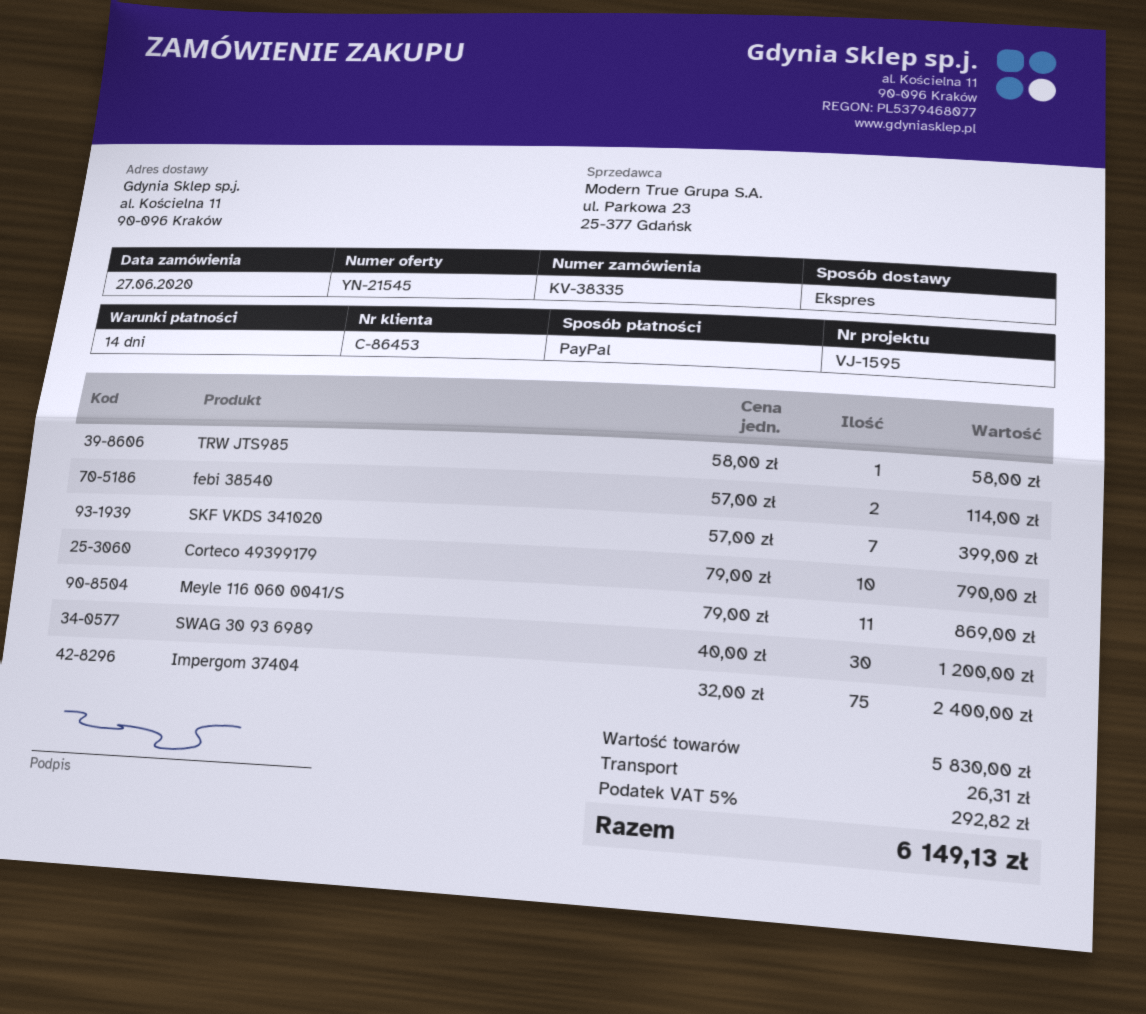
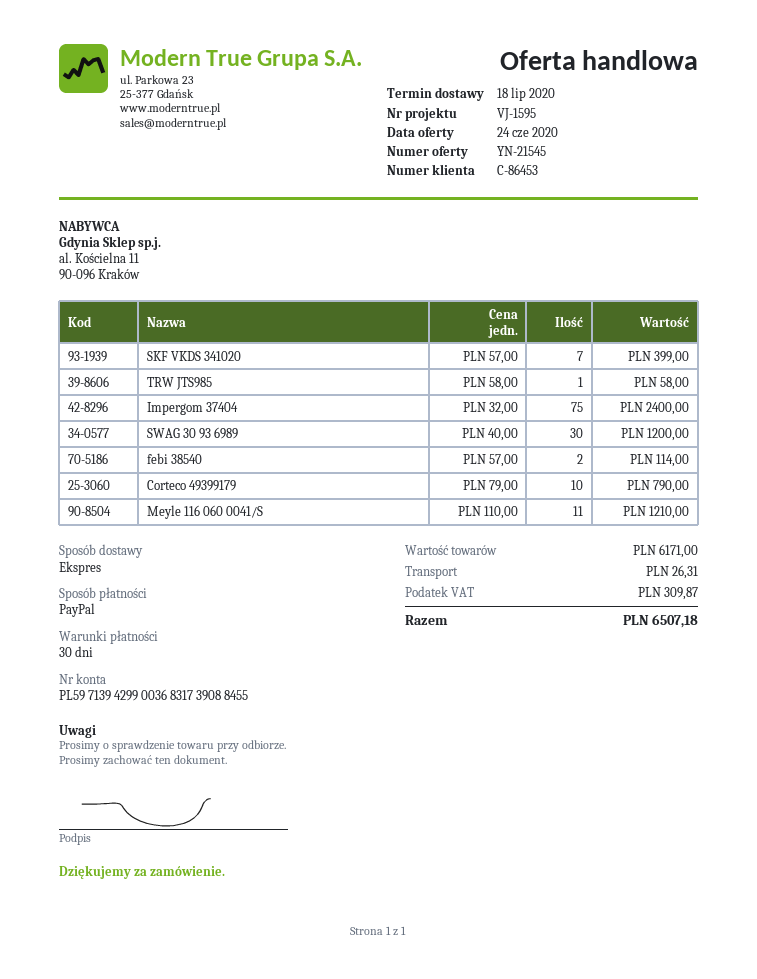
payment terms: 14 days -> 30 days
Meyle 116 060 0041/S: 11 x 79.00 = 869.00 -> 11 x 110.00 = 1210.00
subtotal: 5830.00 -> 6171.00
tax: 292.82 -> 309.87
total: 6149.13 -> 6507.18

